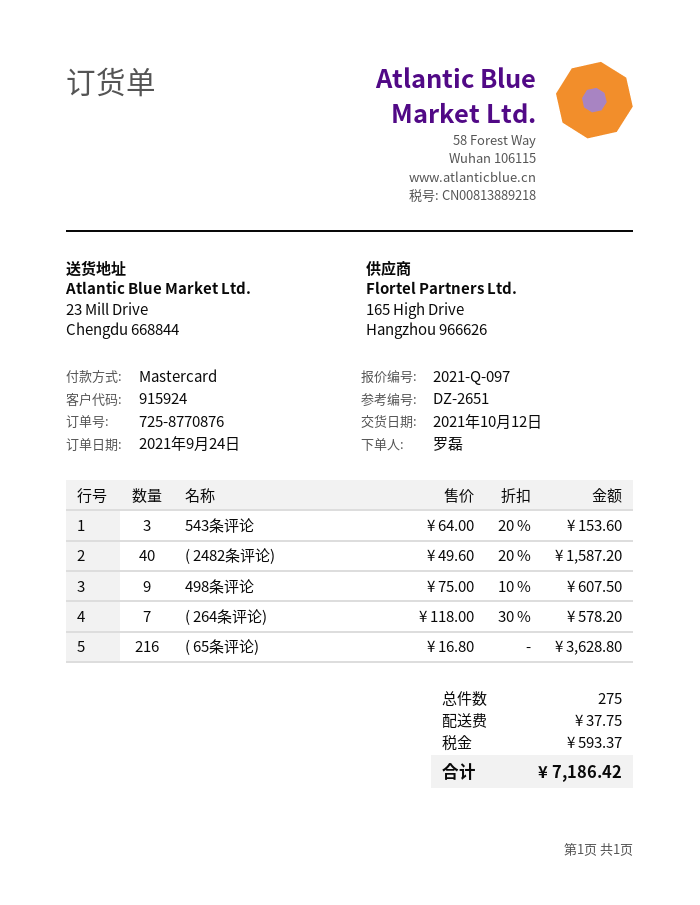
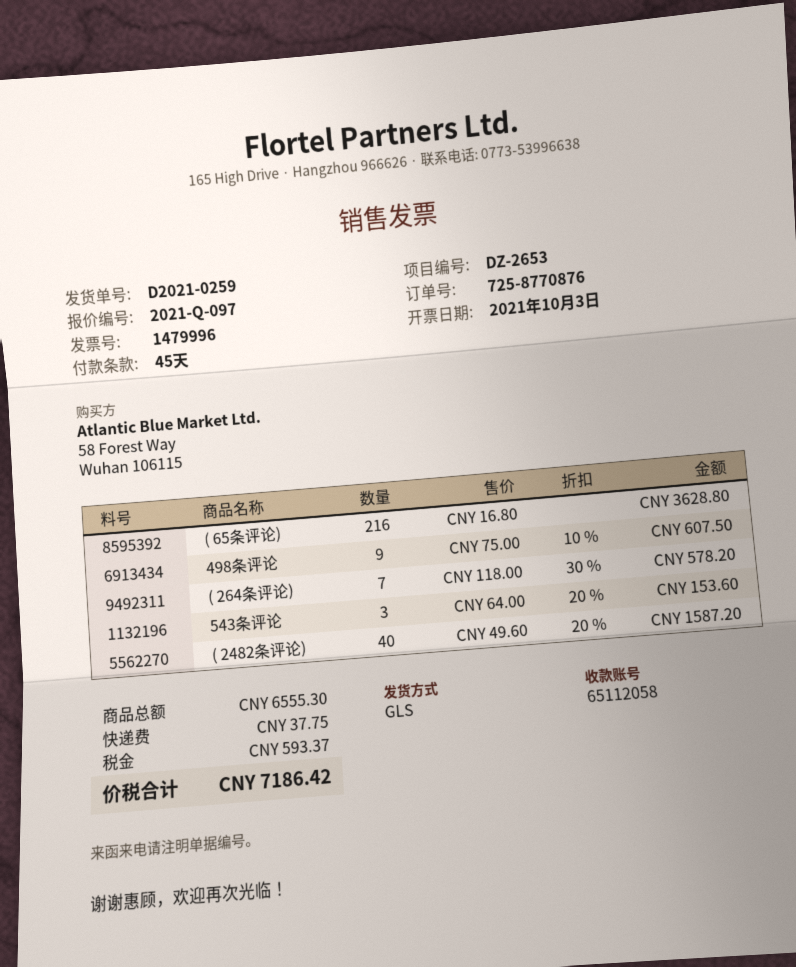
reference: DZ-2651 -> DZ-2653

